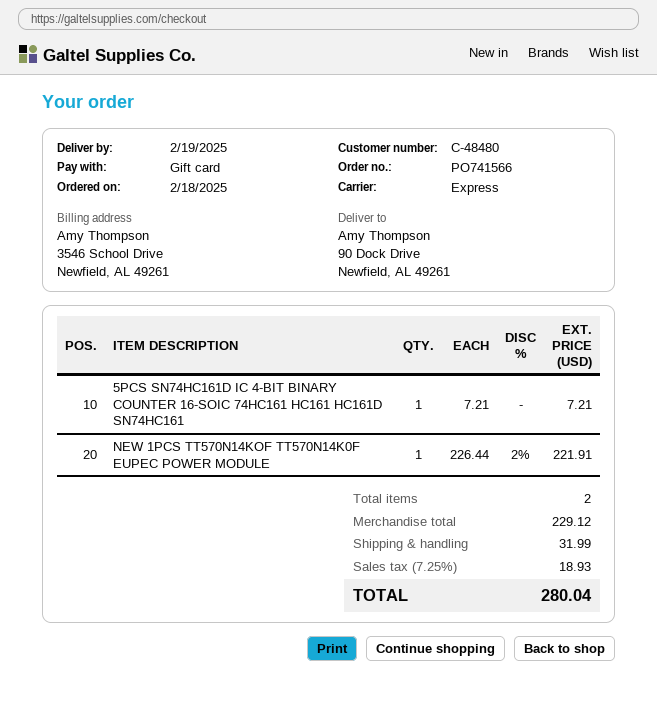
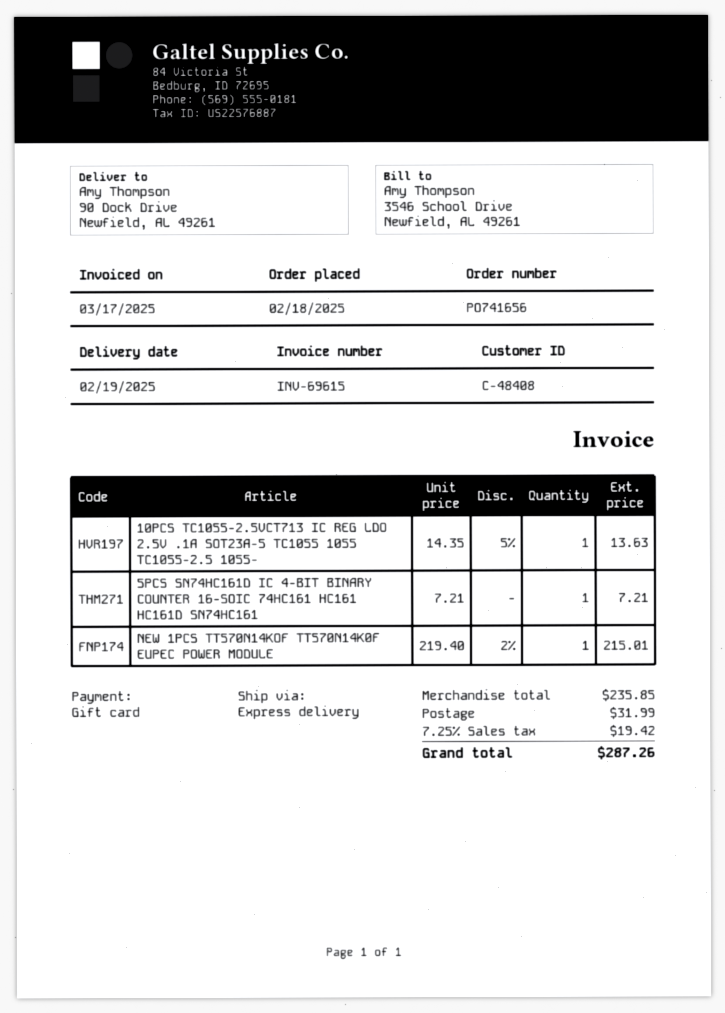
order number: PO741566 -> PO741656
customer number: C-48480 -> C-48408
NEW 1PCS TT570N14KOF TT570N14K0F EUPEC POWER MODULE: 1 x 226.44 - 2% = 221.91 -> 1 x 219.40 - 2% = 215.01
10PCS TC1055-2.5VCT713 IC REG LDO 2.5V .1A SOT23A-5 TC1055 1055 TC1055-2.5 1055-: none -> 1 x 14.35 - 5% = 13.63
subtotal: 229.12 -> 235.85
tax: 7.25% = 18.93 -> 7.25% = 19.42
total: 280.04 -> 287.26

